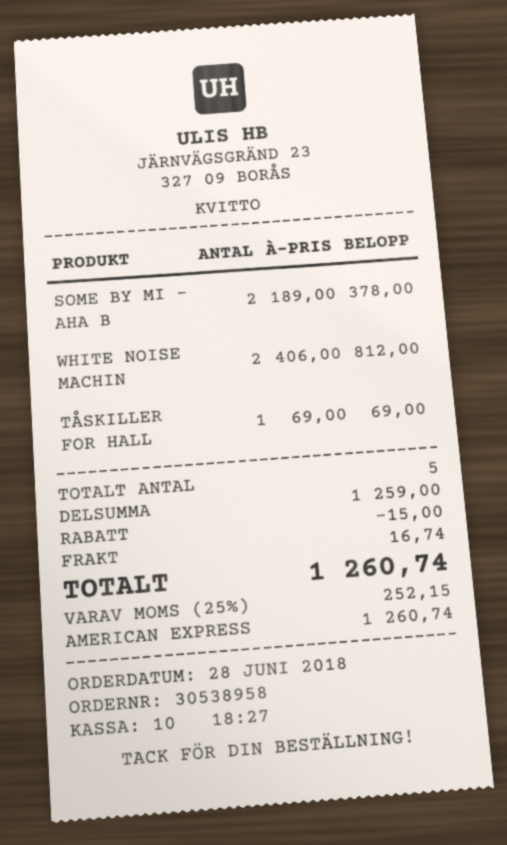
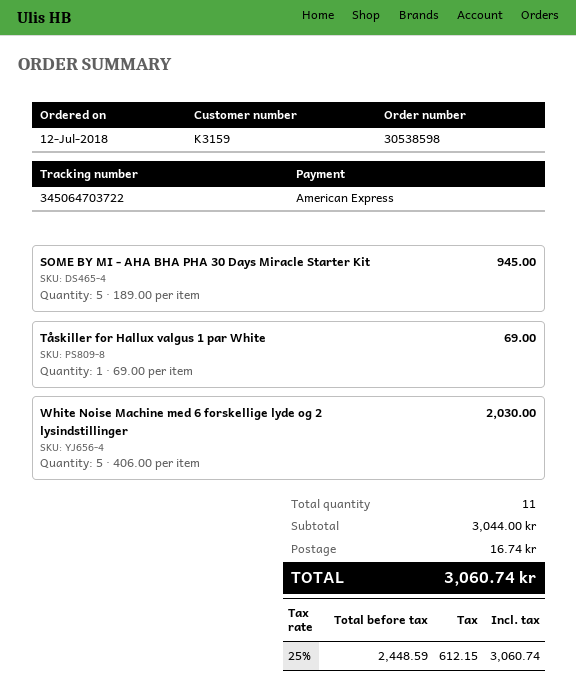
order number: 30538958 -> 30538598
order date: 2018-06-28 -> 2018-07-12
SOME BY MI - AHA B: 2 x 189.00 = 378.00 -> 5 x 189.00 = 945.00
WHITE NOISE MACHIN: 2 x 406.00 = 812.00 -> 5 x 406.00 = 2030.00
total quantity: 5 -> 11
subtotal: 1259.00 -> 3044.00
discount: 15.00 -> none
tax: 25% = 252.15 -> 25% = 612.15
total: 1260.74 -> 3060.74

